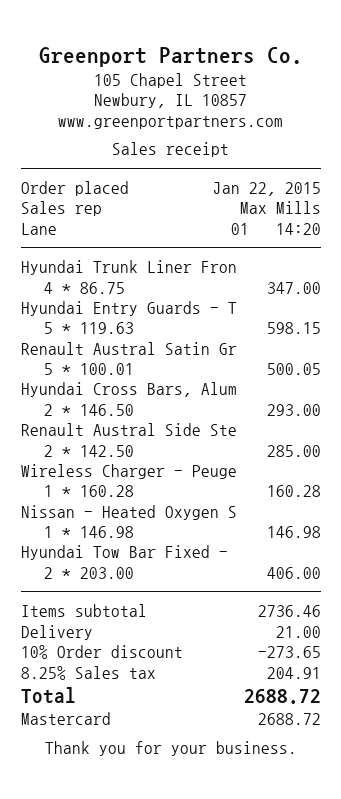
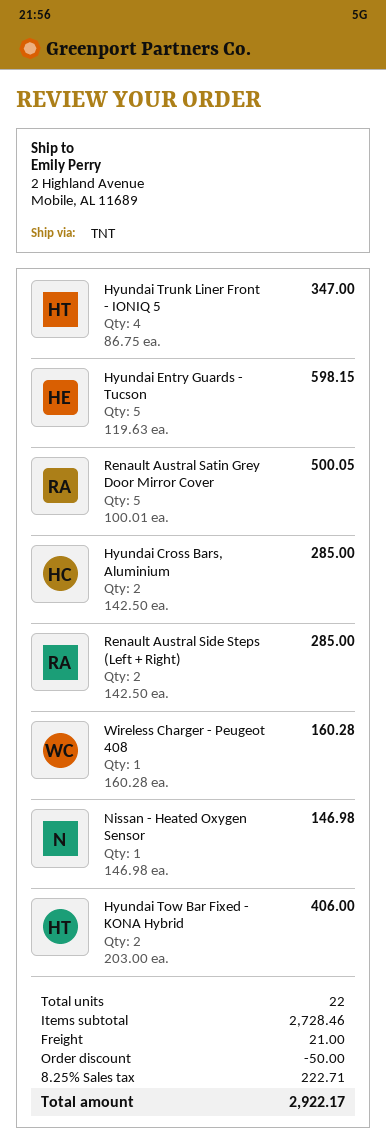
Hyundai Cross Bars, Alum: 2 x 146.50 = 293.00 -> 2 x 142.50 = 285.00
subtotal: 2736.46 -> 2728.46
discount: 273.65 -> 50.00
tax: 8.25% = 204.91 -> 8.25% = 222.71
total: 2688.72 -> 2922.17

